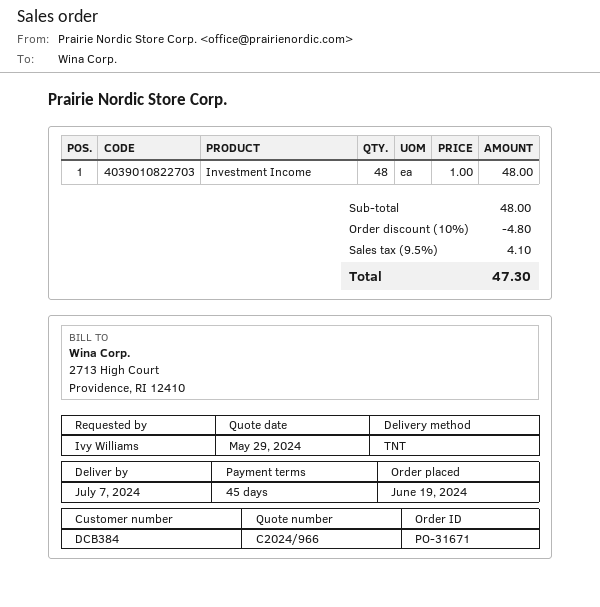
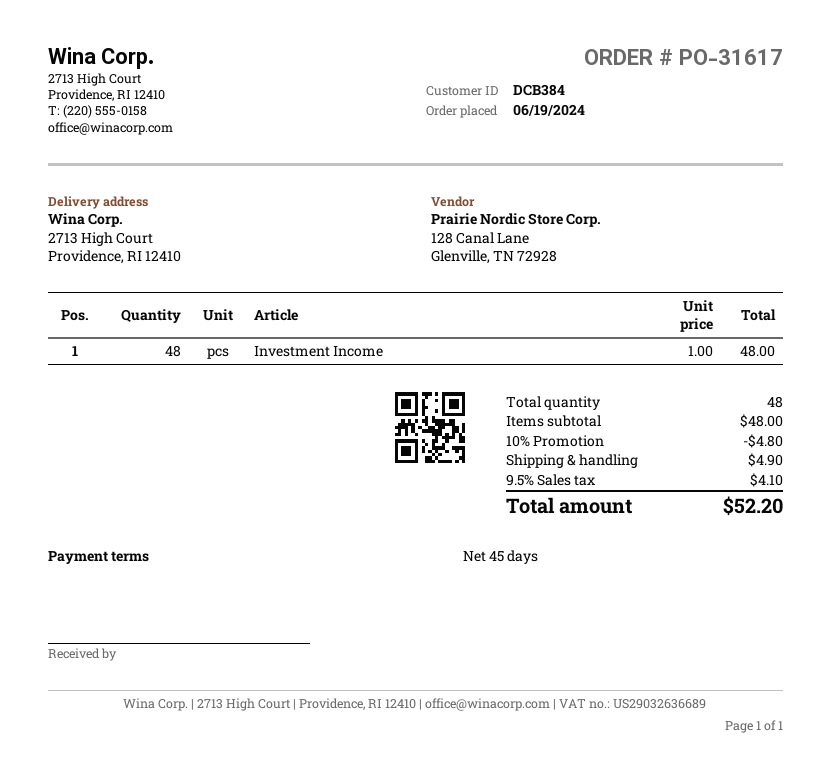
order number: PO-31671 -> PO-31617
shipping: none -> 4.90
total: 47.30 -> 52.20

